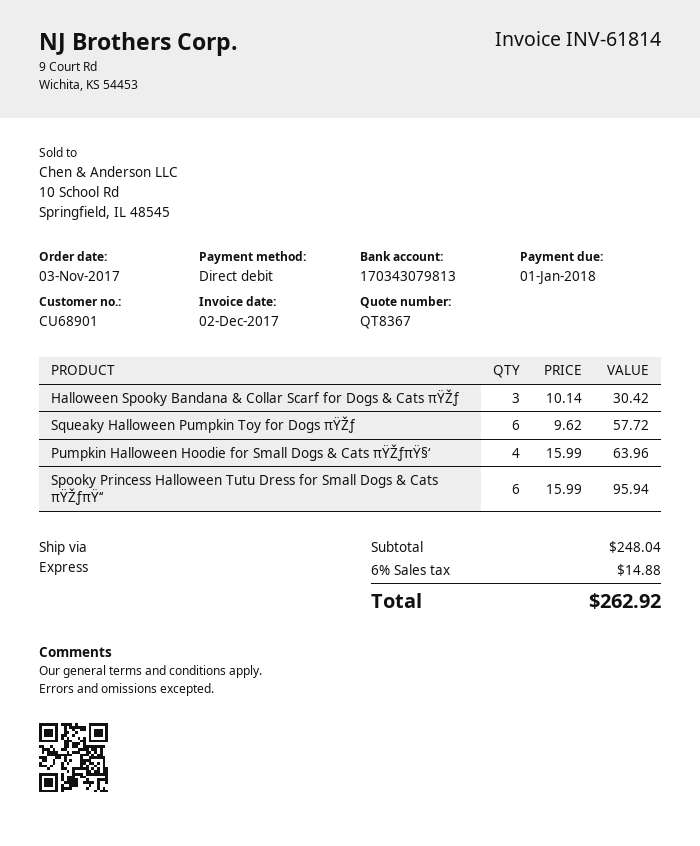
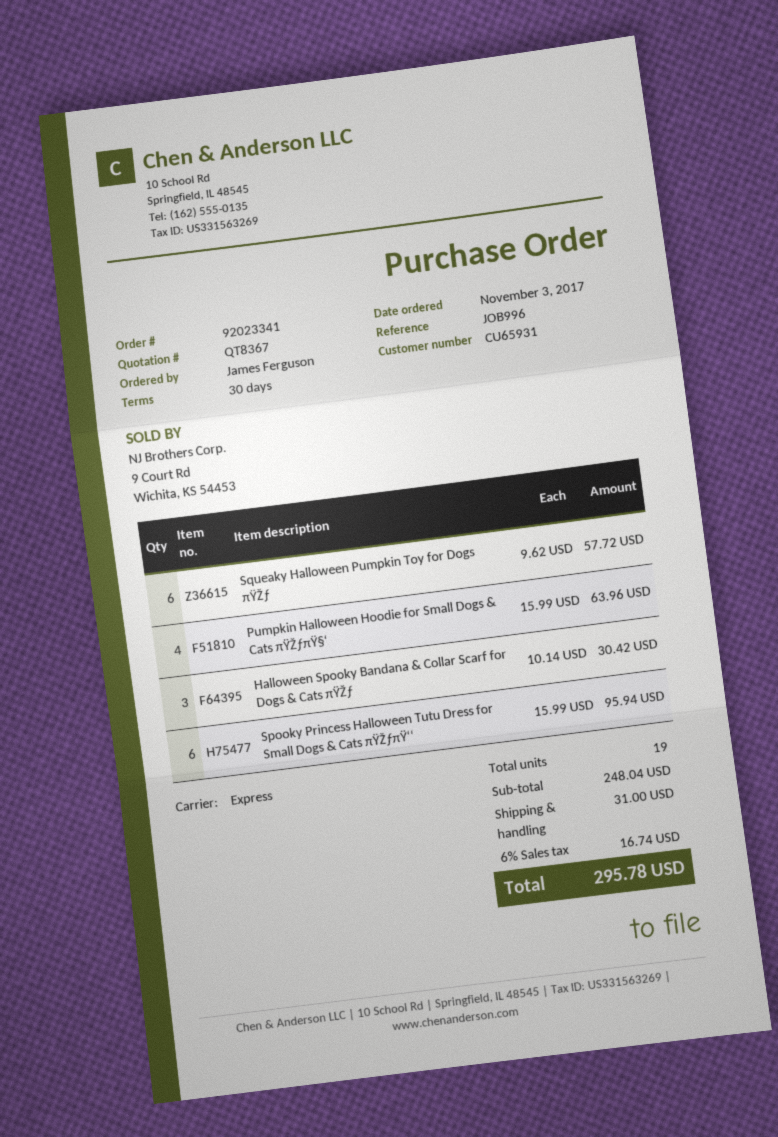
customer number: CU68901 -> CU65931
shipping: none -> 31.00
tax: 6% = 14.88 -> 6% = 16.74
total: 262.92 -> 295.78

